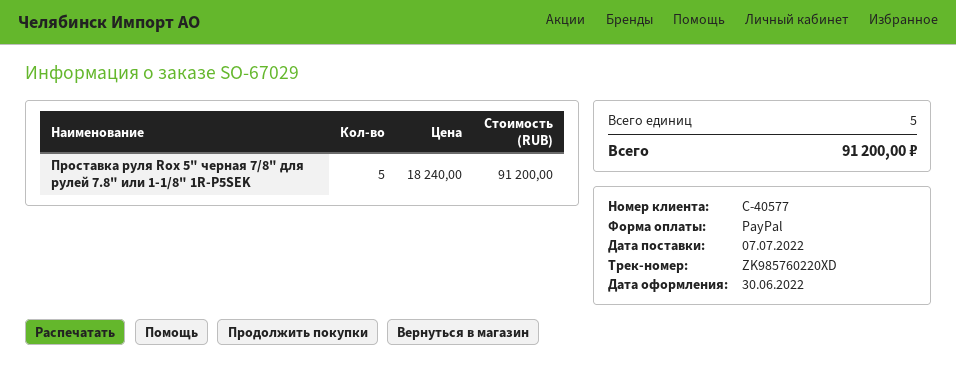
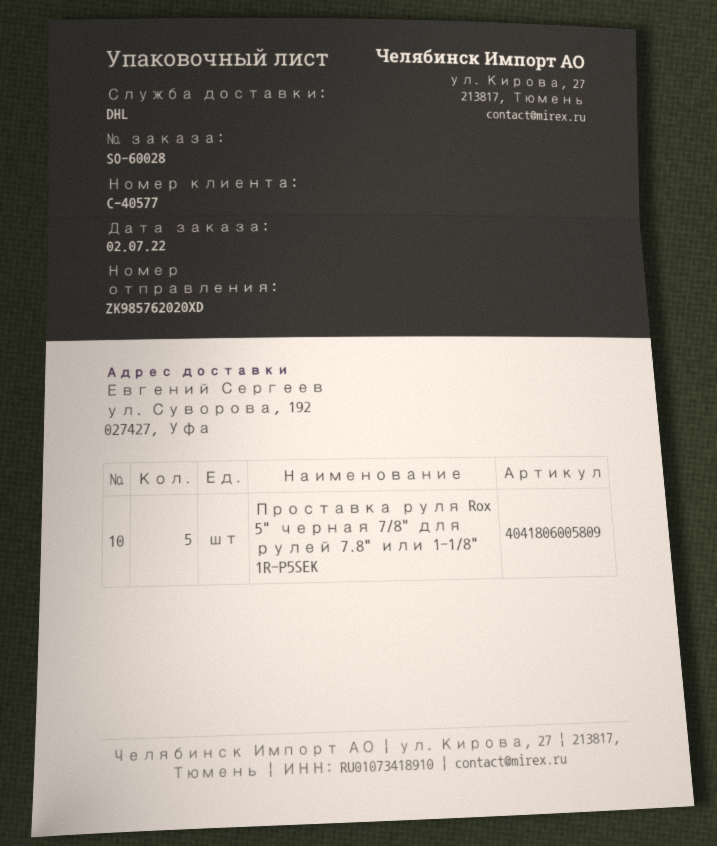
order number: SO-67029 -> SO-60028
order date: 2022-06-30 -> 2022-07-02
tracking number: ZK985760220XD -> ZK985762020XD

